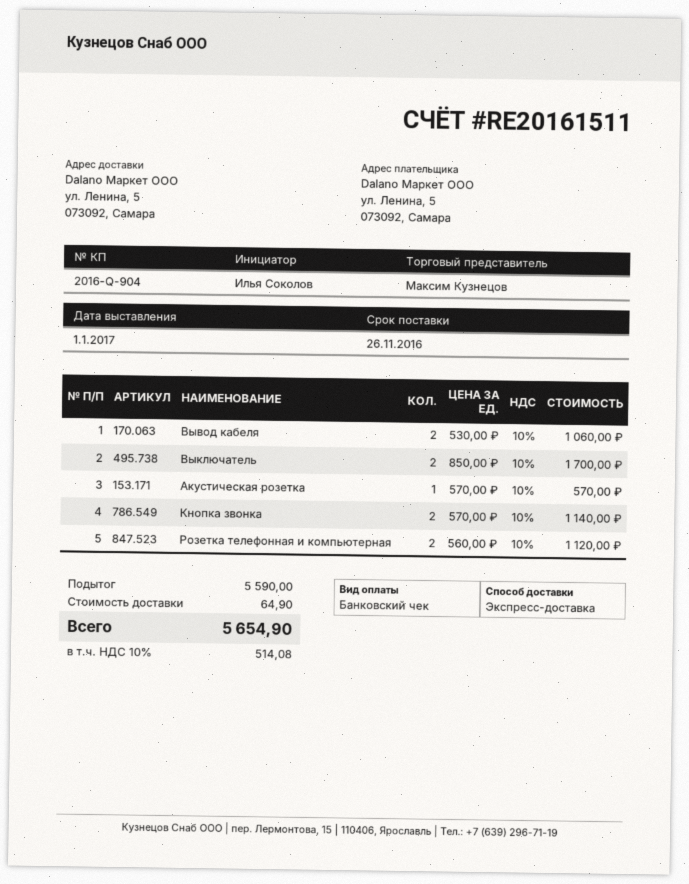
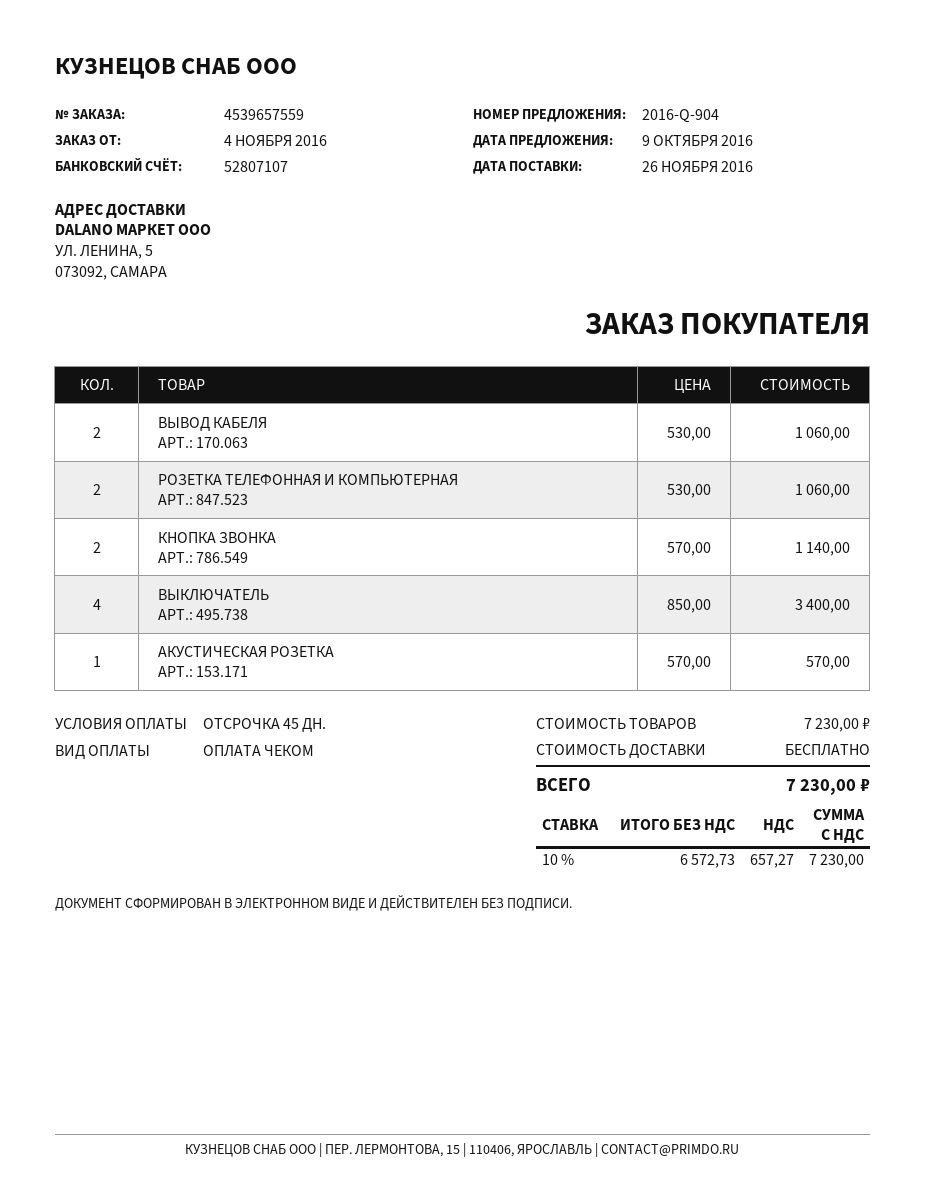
Выключатель: 2 x 850.00 = 1700.00 -> 4 x 850.00 = 3400.00
Розетка телефонная и компьютерная: 2 x 560.00 = 1120.00 -> 2 x 530.00 = 1060.00
subtotal: 5590.00 -> 7230.00
shipping: 64.90 -> 0.00
tax: 10% = 514.08 -> 10% = 657.27
total: 5654.90 -> 7230.00

